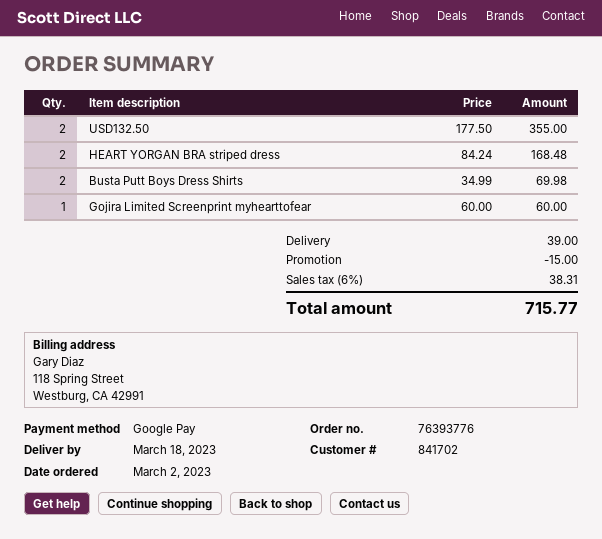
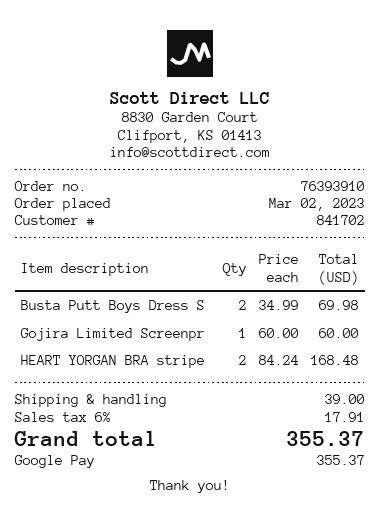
order number: 76393776 -> 76393910
USD132.50: 2 x 177.50 = 355.00 -> none
discount: 15.00 -> none
tax: 6% = 38.31 -> 6% = 17.91
total: 715.77 -> 355.37

